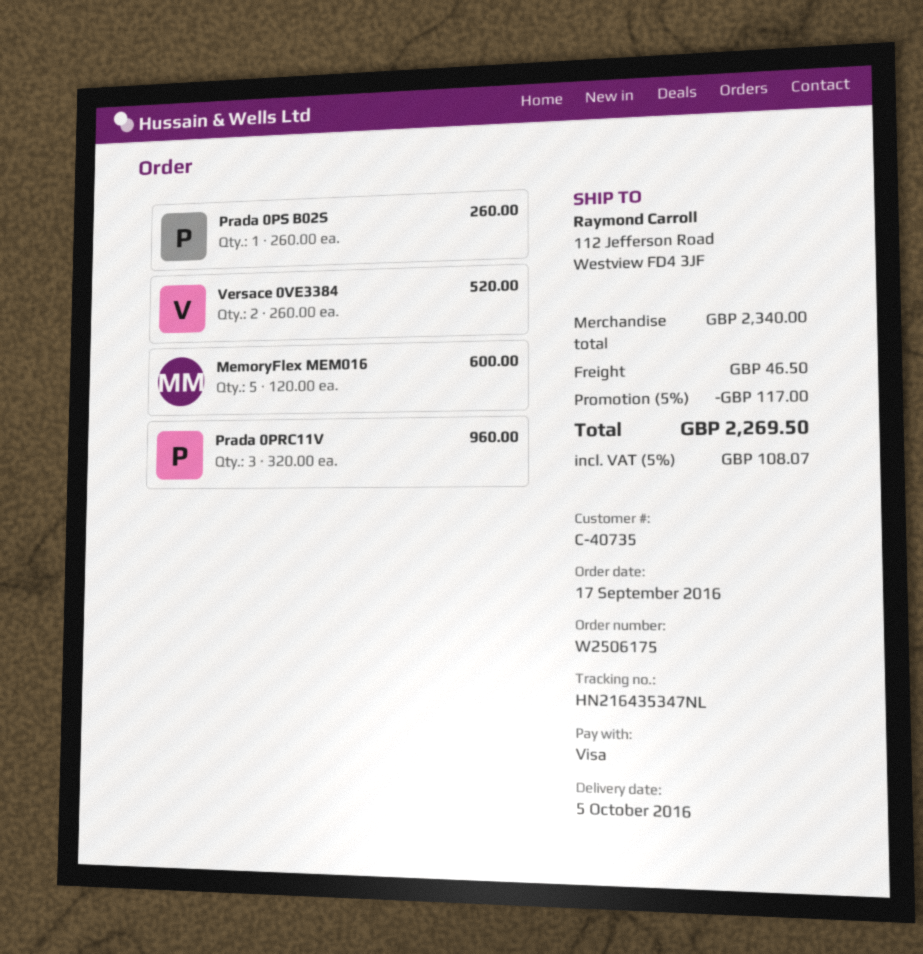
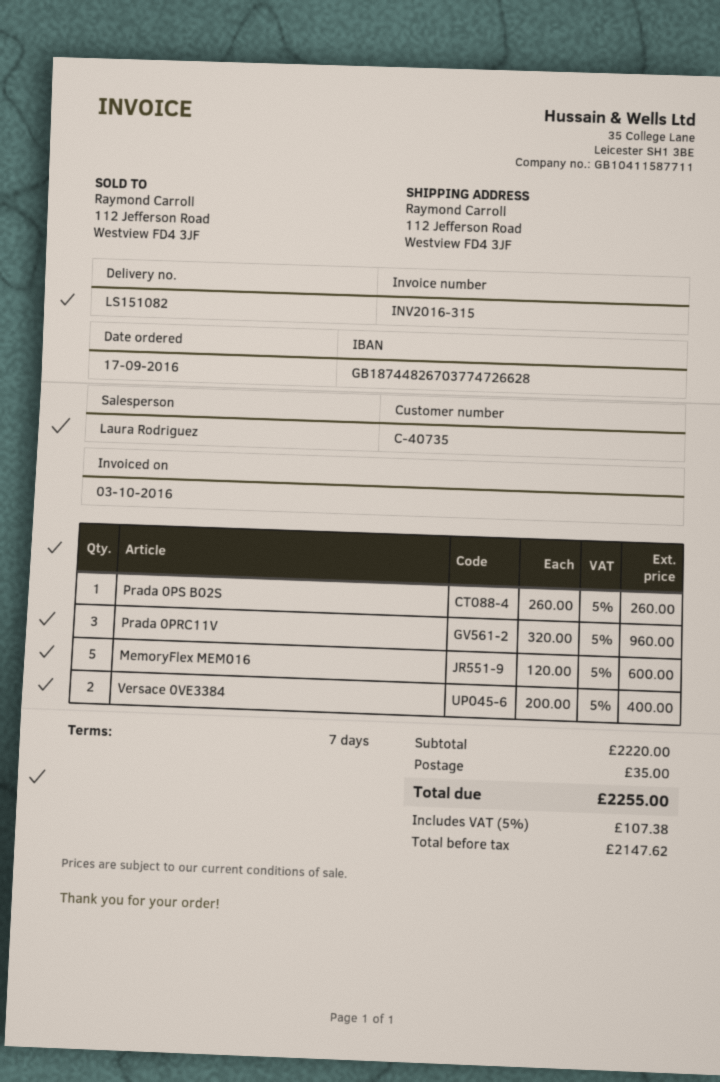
Versace 0VE3384: 2 x 260.00 = 520.00 -> 2 x 200.00 = 400.00
subtotal: 2340.00 -> 2220.00
discount: 5% = 117.00 -> none
shipping: 46.50 -> 35.00
tax: 5% = 108.07 -> 5% = 107.38
total: 2269.50 -> 2255.00

